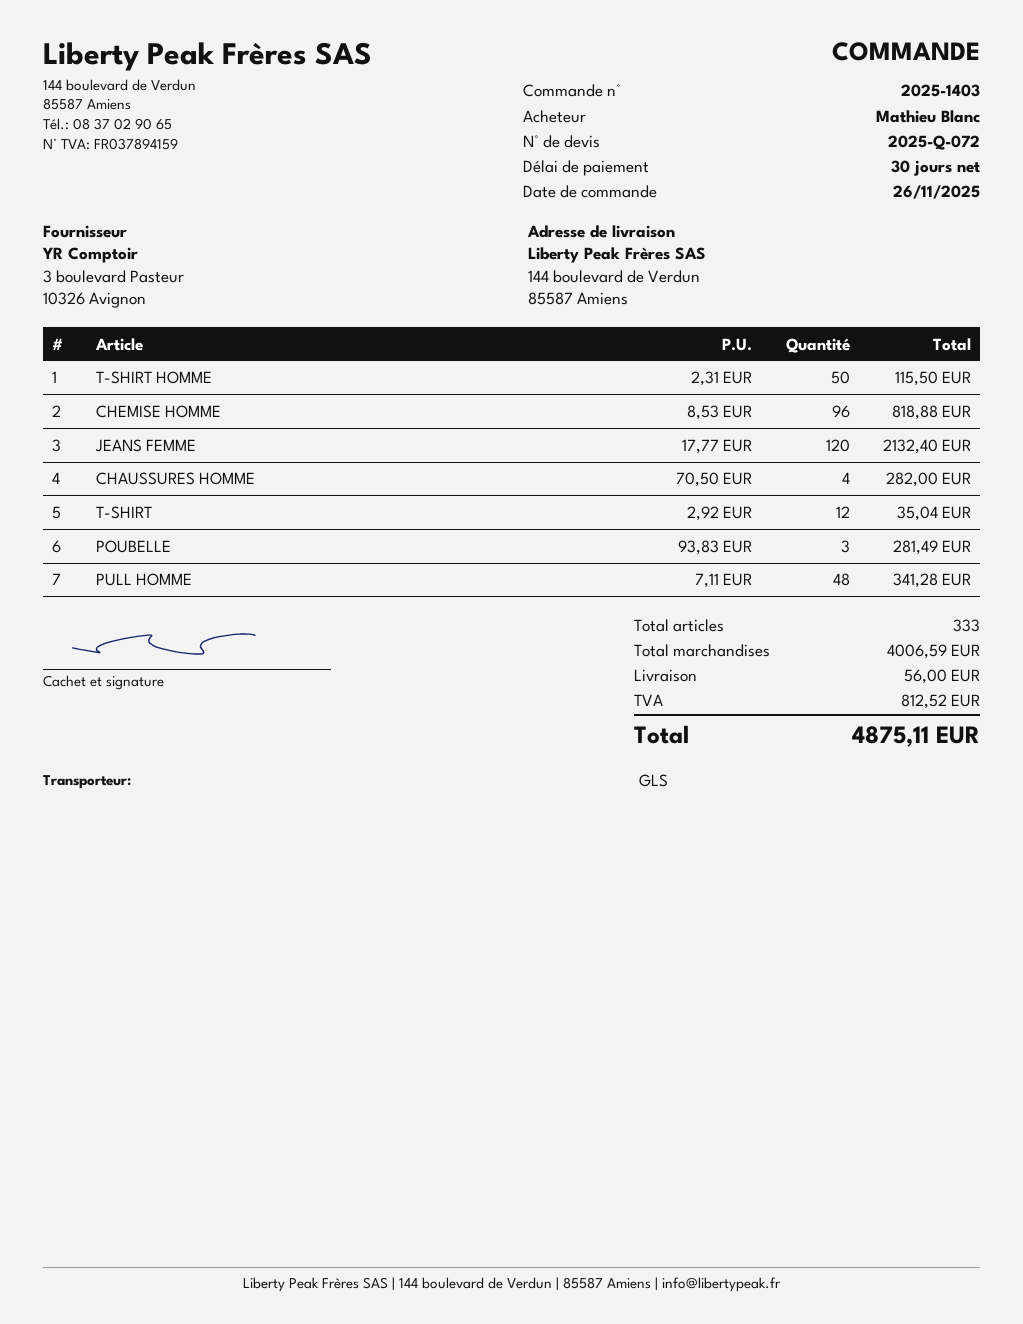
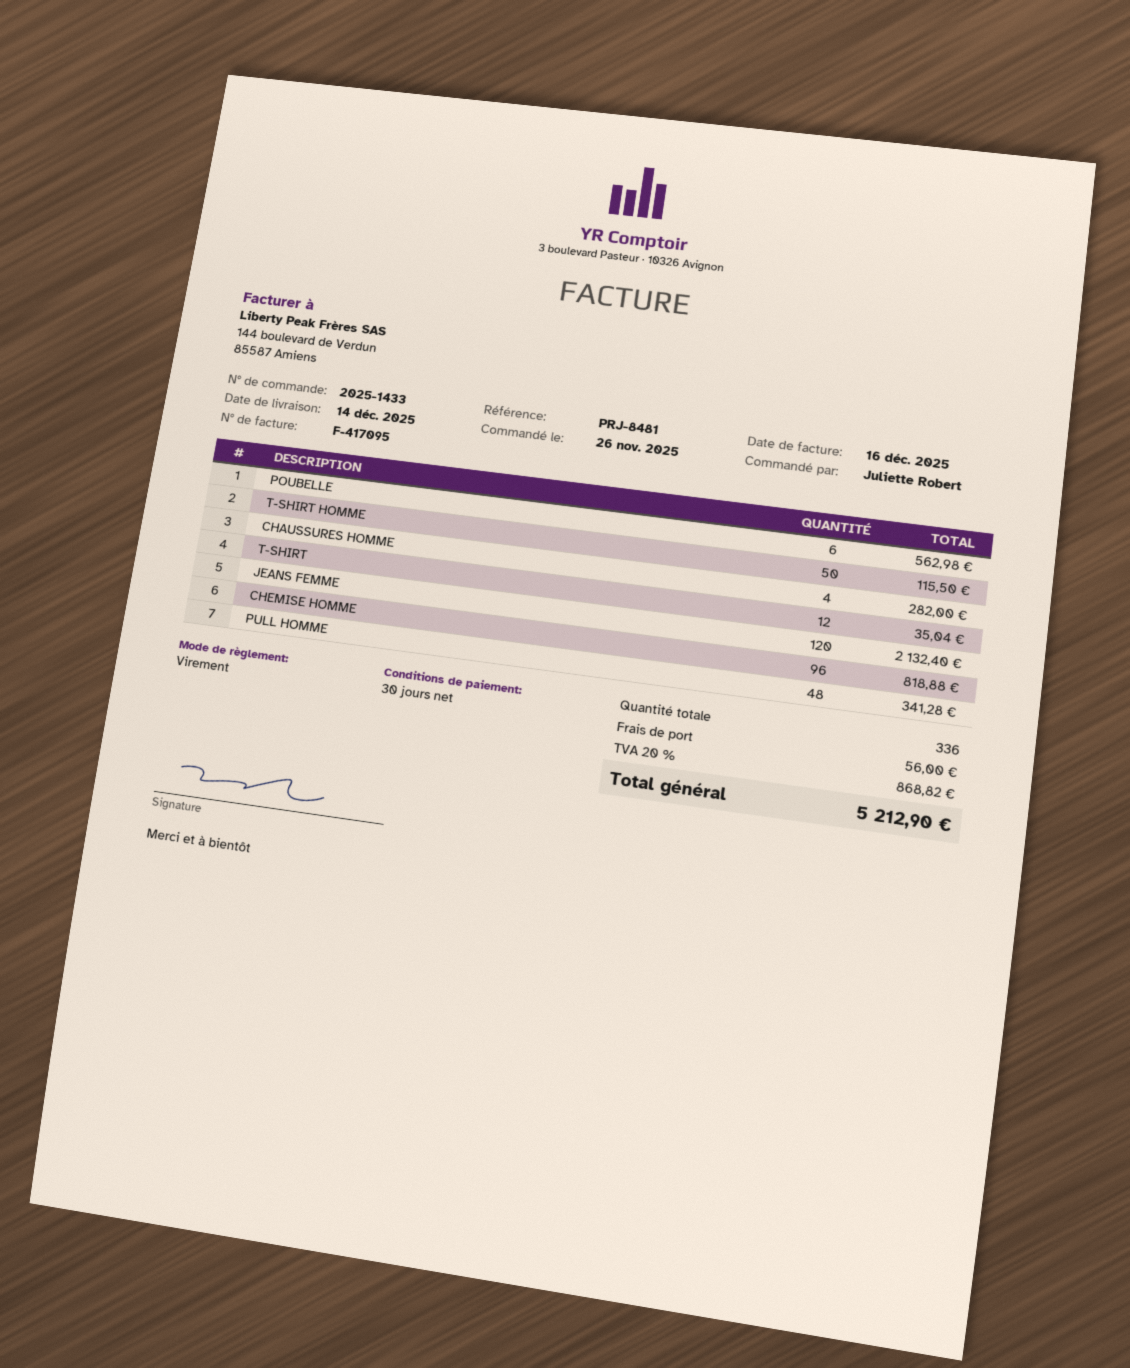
order number: 2025-1403 -> 2025-1433
ordered by: Mathieu Blanc -> Juliette Robert
POUBELLE: 3 for 281.49 -> 6 for 562.98
total quantity: 333 -> 336
tax: 812.52 -> 868.82
total: 4875.11 -> 5212.90

